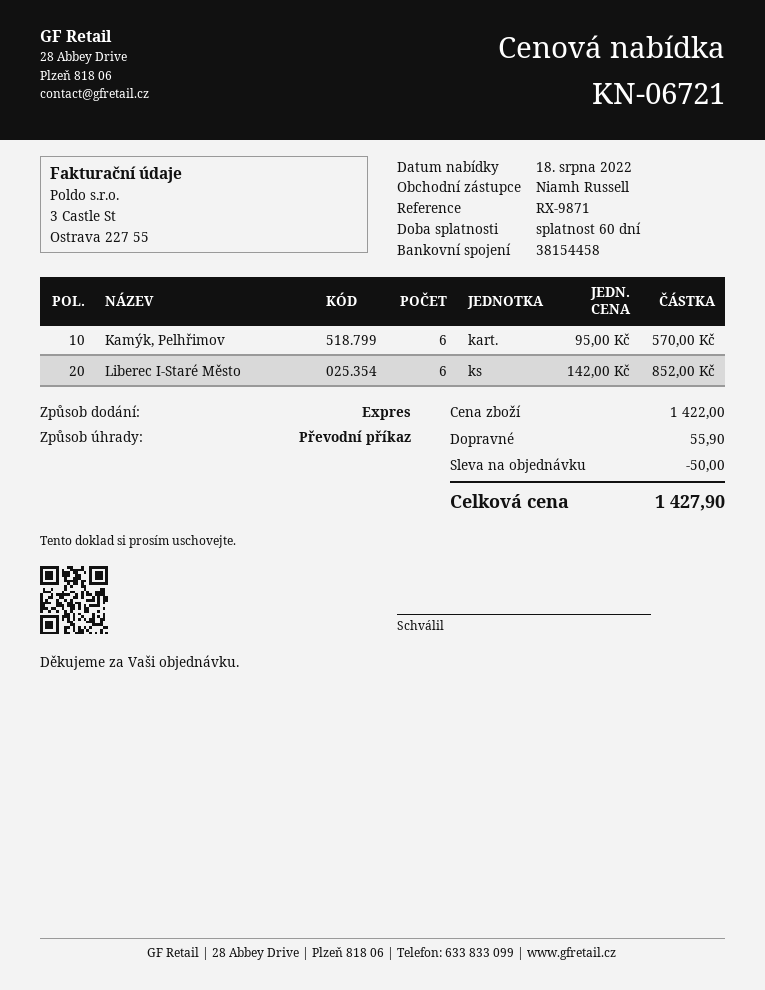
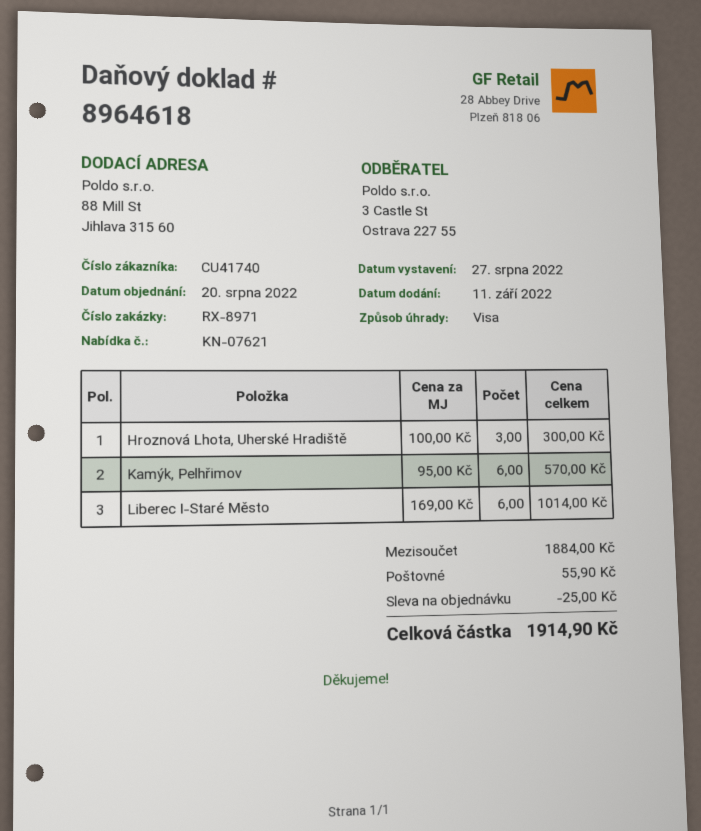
quote number: KN-06721 -> KN-07621
reference: RX-9871 -> RX-8971
payment method: bank transfer -> Visa
Liberec I-Staré Město: 6 x 142.00 = 852.00 -> 6 x 169.00 = 1014.00
Hroznová Lhota, Uherské Hradiště: none -> 3 x 100.00 = 300.00
subtotal: 1422.00 -> 1884.00
discount: 50.00 -> 25.00
total: 1427.90 -> 1914.90

